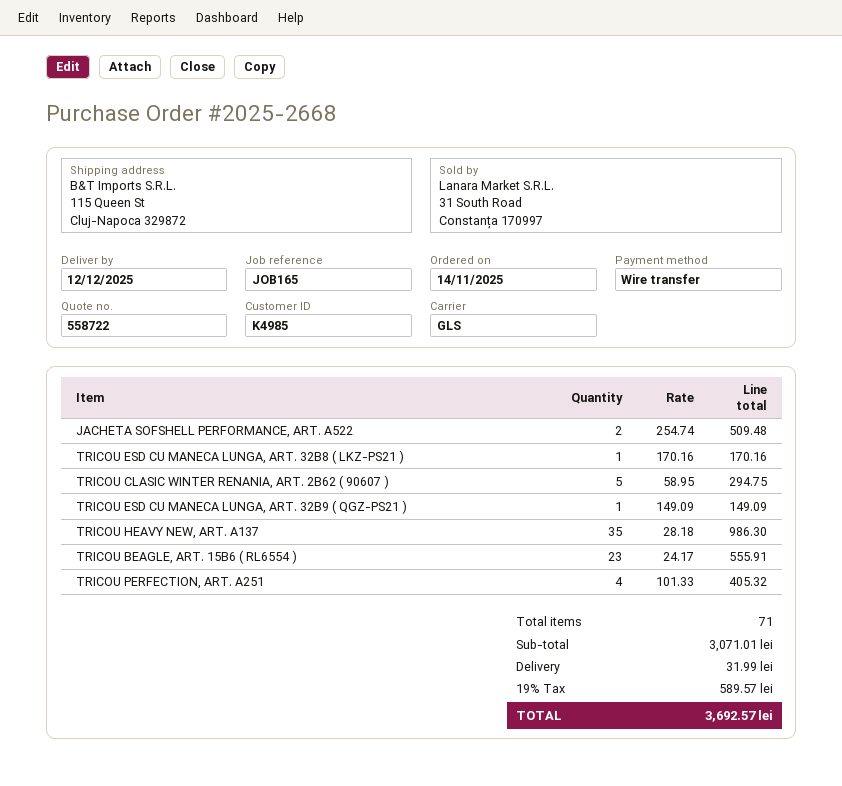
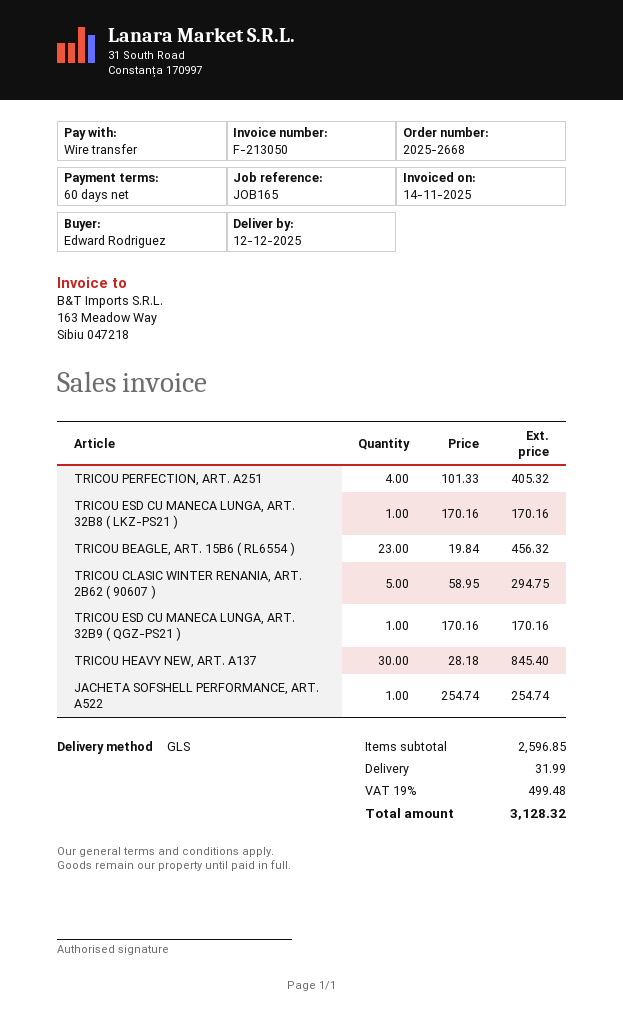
JACHETA SOFSHELL PERFORMANCE, ART. A522: 2 x 254.74 = 509.48 -> 1 x 254.74 = 254.74
TRICOU ESD CU MANECA LUNGA, ART. 32B9 ( QGZ-PS21 ): 1 x 149.09 = 149.09 -> 1 x 170.16 = 170.16
TRICOU HEAVY NEW, ART. A137: 35 x 28.18 = 986.30 -> 30 x 28.18 = 845.40
TRICOU BEAGLE, ART. 15B6 ( RL6554 ): 23 x 24.17 = 555.91 -> 23 x 19.84 = 456.32
subtotal: 3071.01 -> 2596.85
tax: 19% = 589.57 -> 19% = 499.48
total: 3692.57 -> 3128.32

